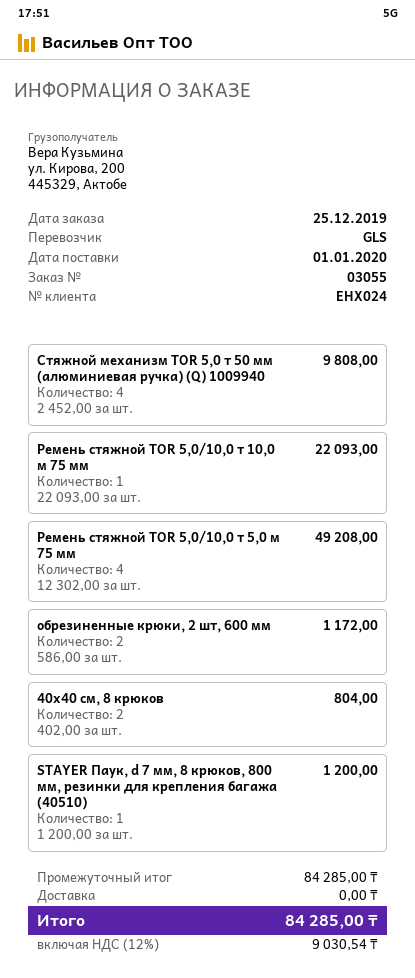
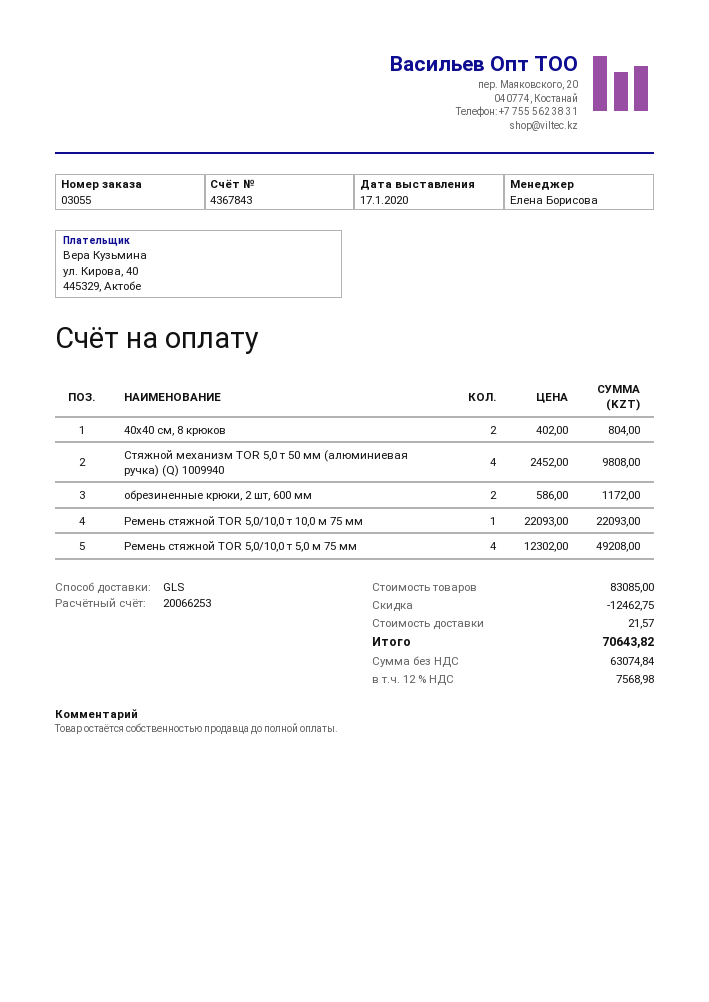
STAYER Паук, d 7 мм, 8 крюков, 800 мм, резинки для крепления багажа (40510): 1 x 1200.00 = 1200.00 -> none
subtotal: 84285.00 -> 83085.00
discount: none -> 12462.75
shipping: 0.00 -> 21.57
tax: 12% = 9030.54 -> 12% = 7568.98
total: 84285.00 -> 70643.82

